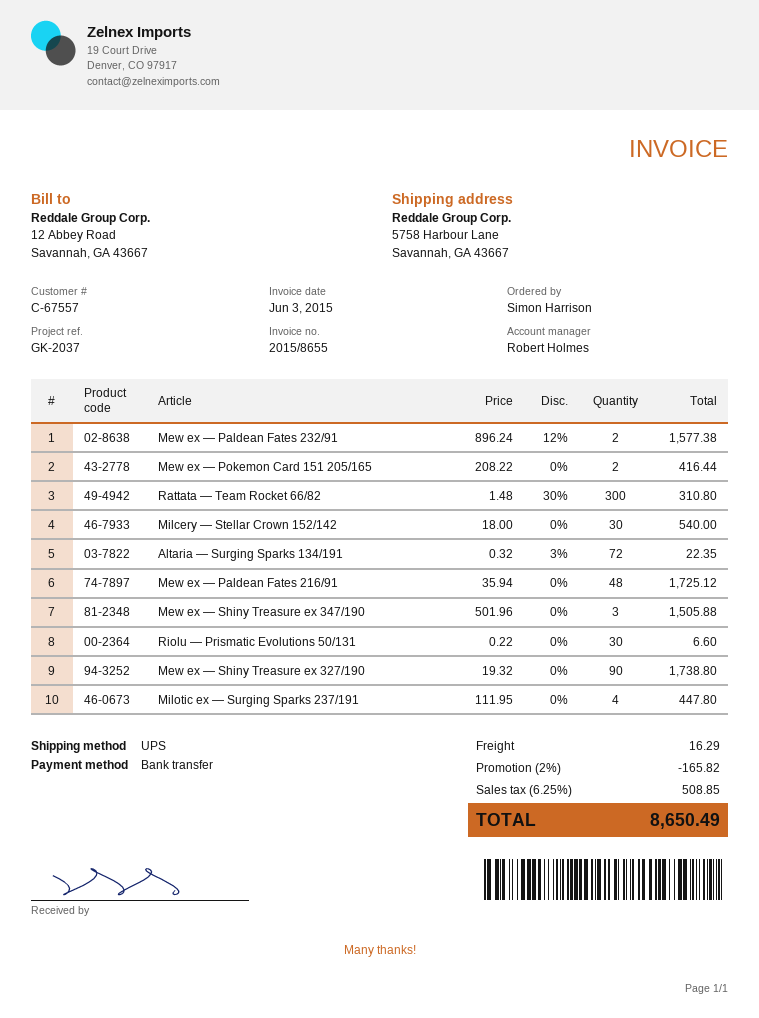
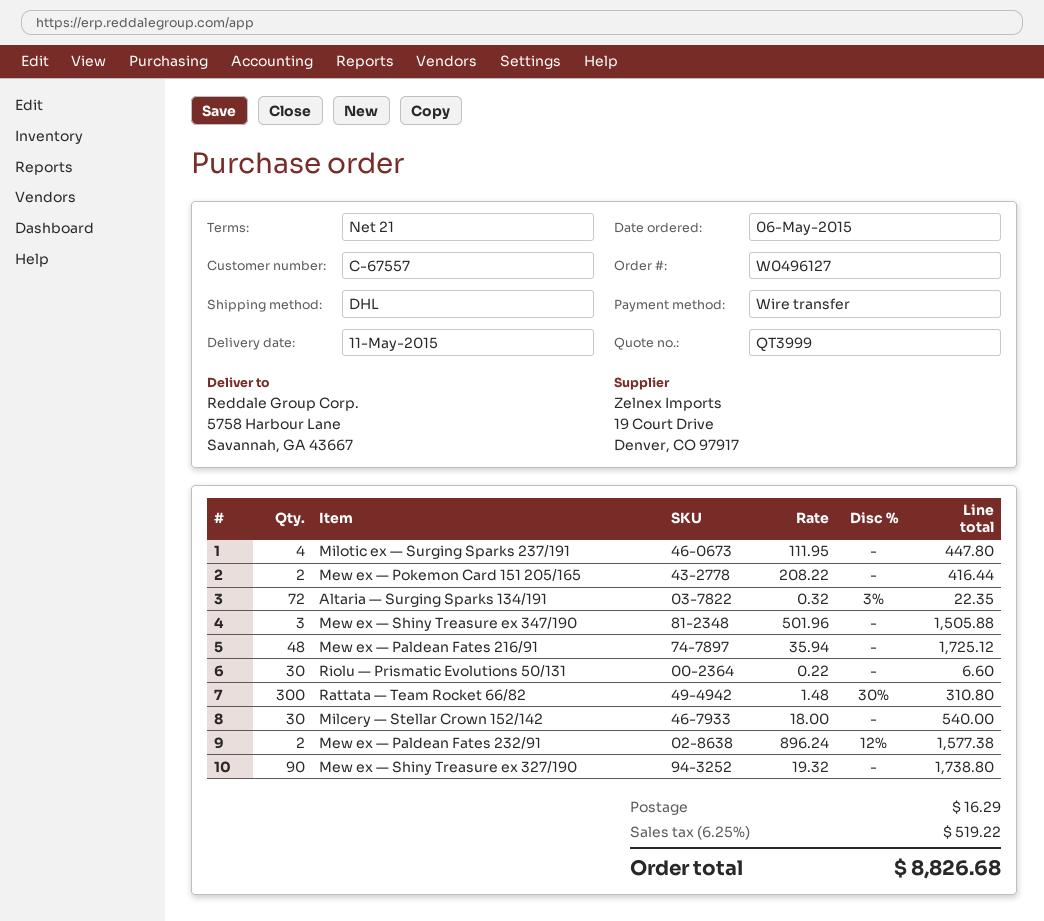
shipping method: UPS -> DHL
discount: 2% = 165.82 -> none
tax: 6.25% = 508.85 -> 6.25% = 519.22
total: 8650.49 -> 8826.68

